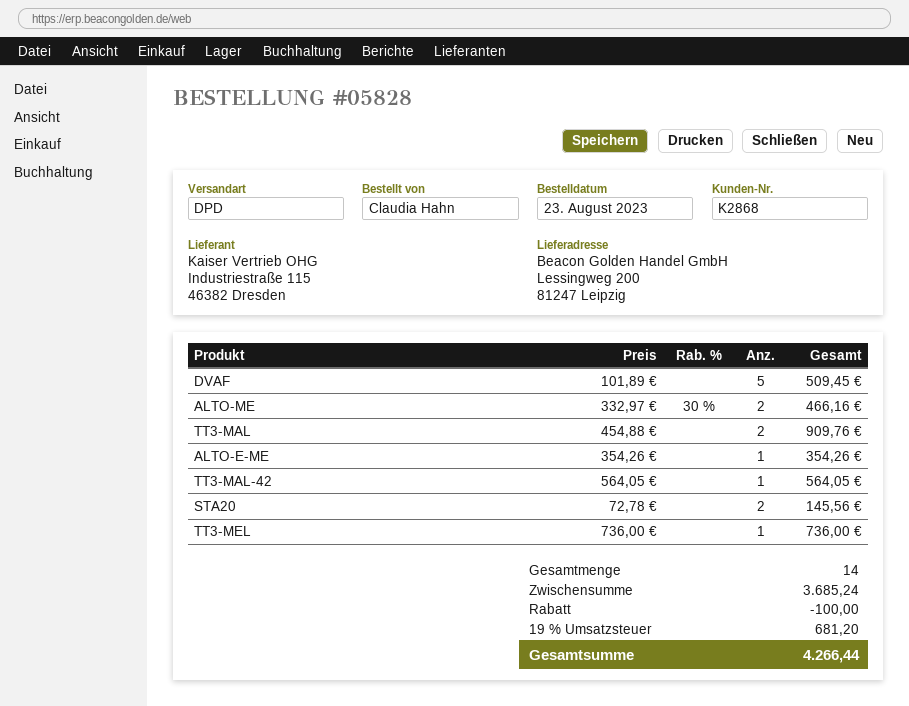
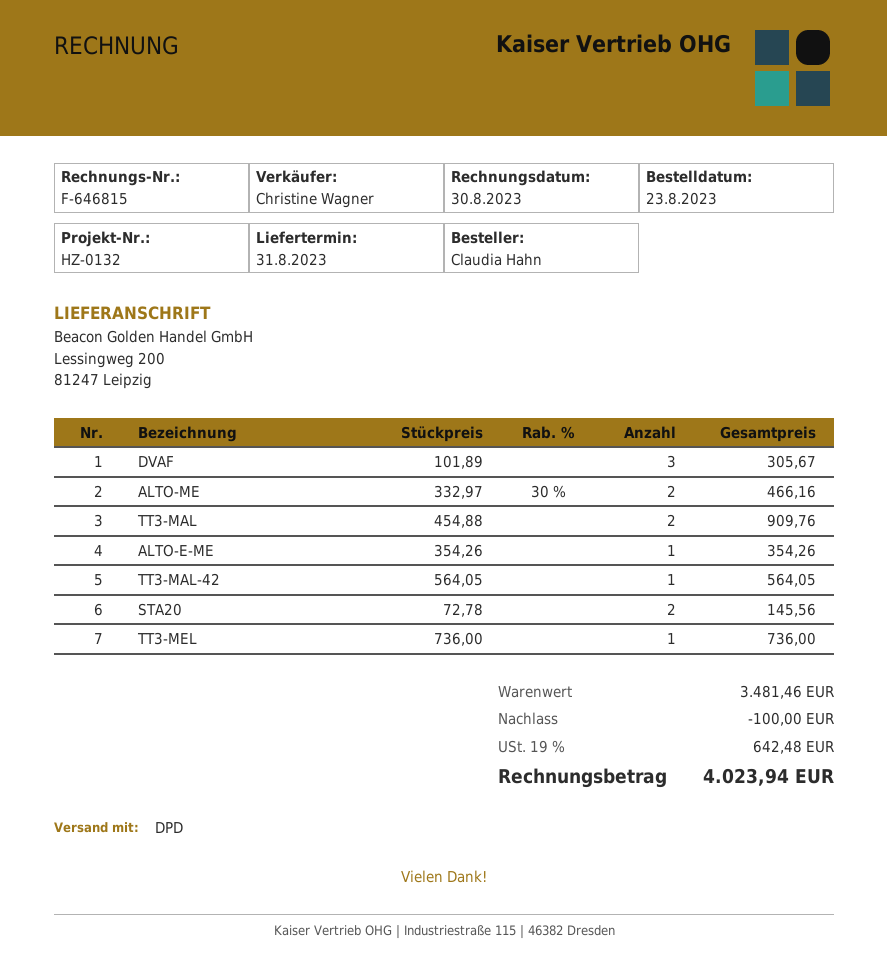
DVAF: 5 x 101.89 = 509.45 -> 3 x 101.89 = 305.67
subtotal: 3685.24 -> 3481.46
tax: 19% = 681.20 -> 19% = 642.48
total: 4266.44 -> 4023.94

